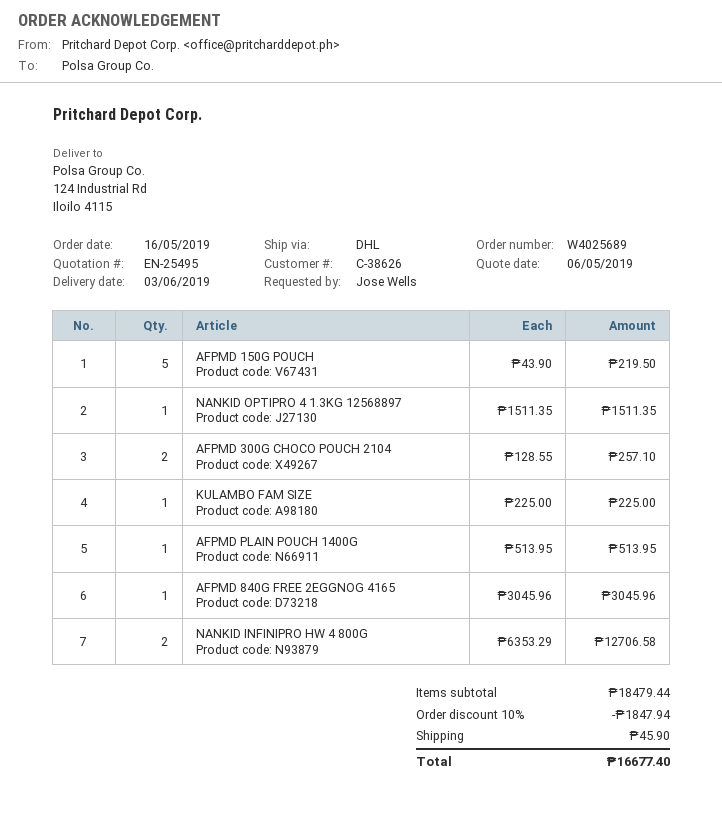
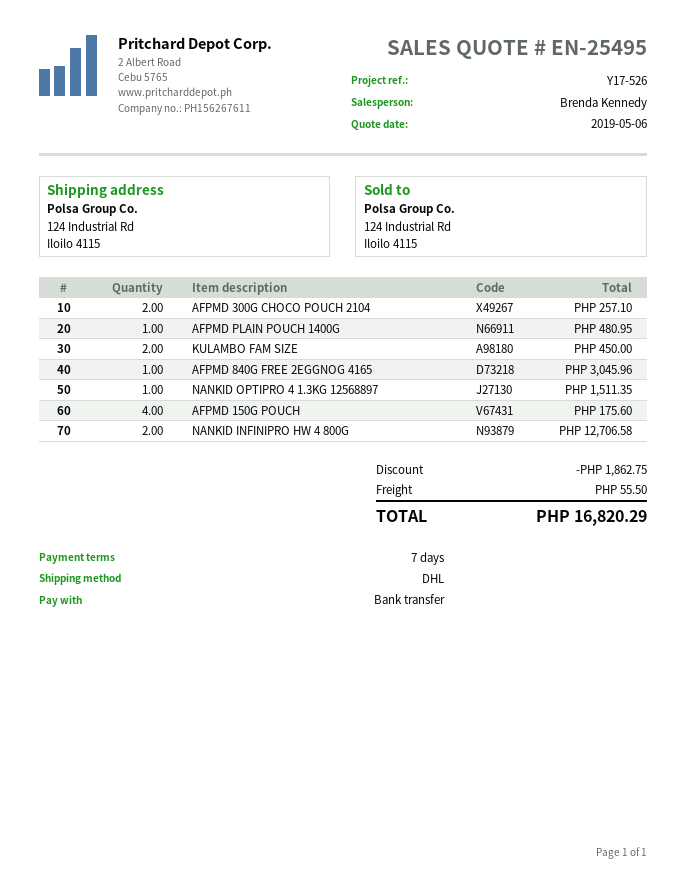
AFPMD 150G POUCH: 5 for 219.50 -> 4 for 175.60
KULAMBO FAM SIZE: 1 for 225.00 -> 2 for 450.00
AFPMD PLAIN POUCH 1400G: 1 for 513.95 -> 1 for 480.95
discount: 1847.94 -> 1862.75
shipping: 45.90 -> 55.50
total: 16677.40 -> 16820.29

